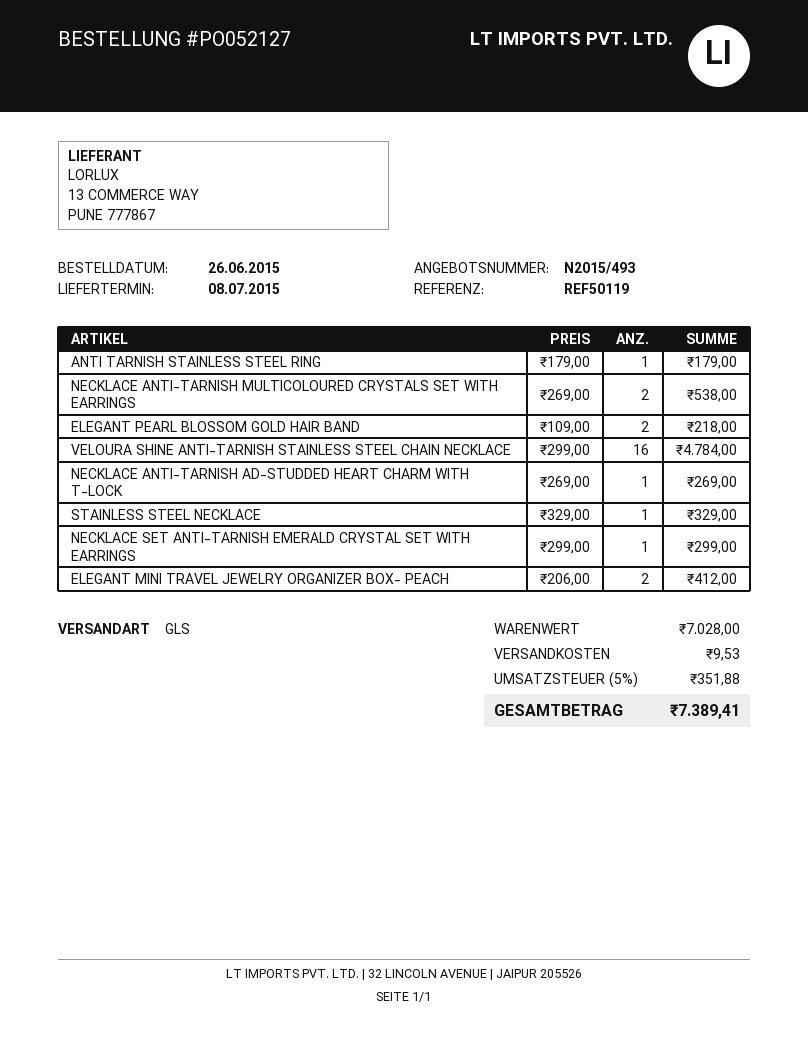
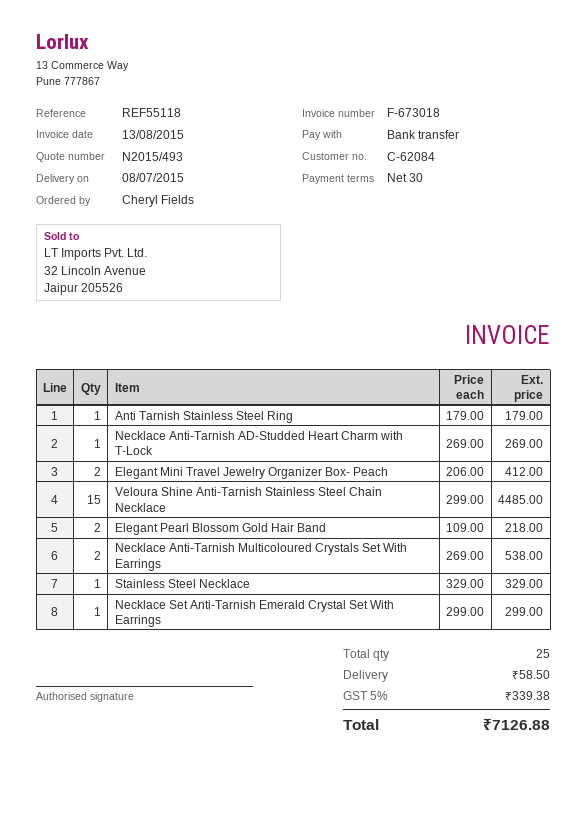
reference: REF50119 -> REF55118
VELOURA SHINE ANTI-TARNISH STAINLESS STEEL CHAIN NECKLACE: 16 x 299.00 = 4784.00 -> 15 x 299.00 = 4485.00
shipping: 9.53 -> 58.50
tax: 5% = 351.88 -> 5% = 339.38
total: 7389.41 -> 7126.88

